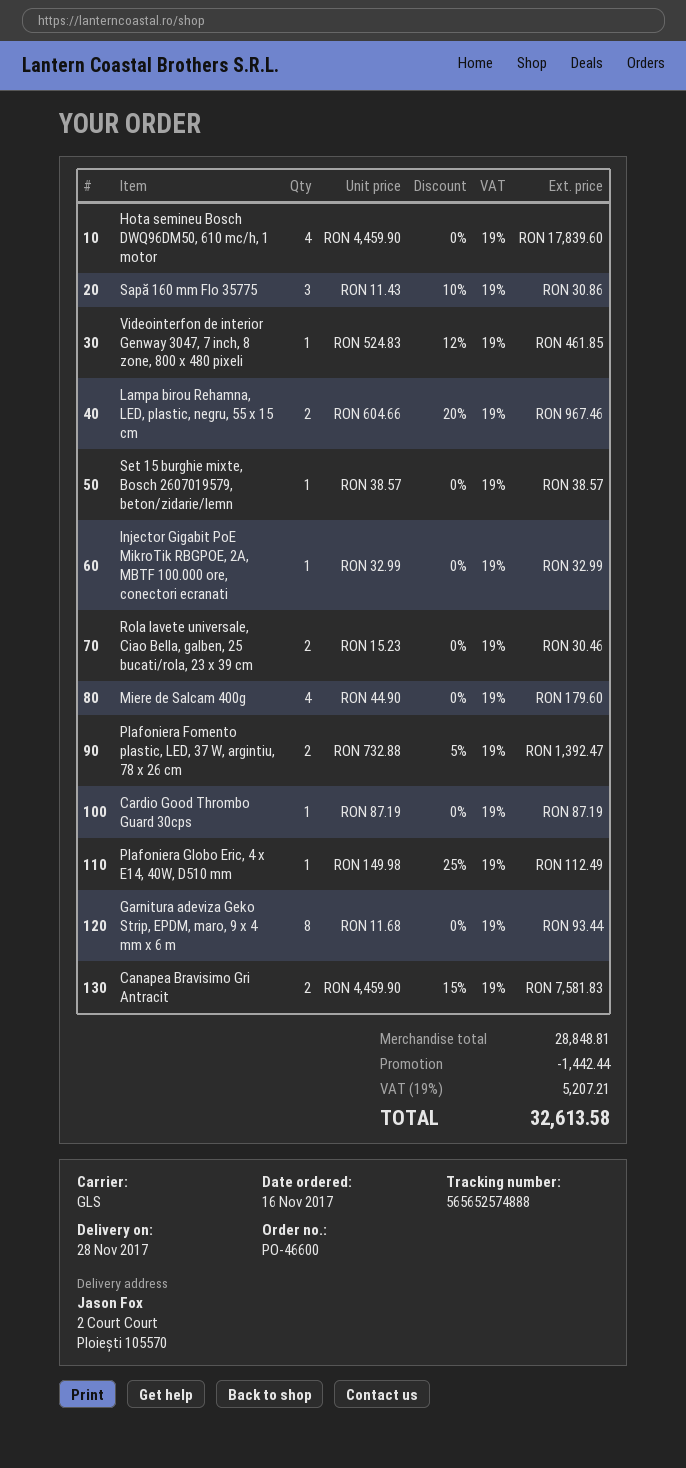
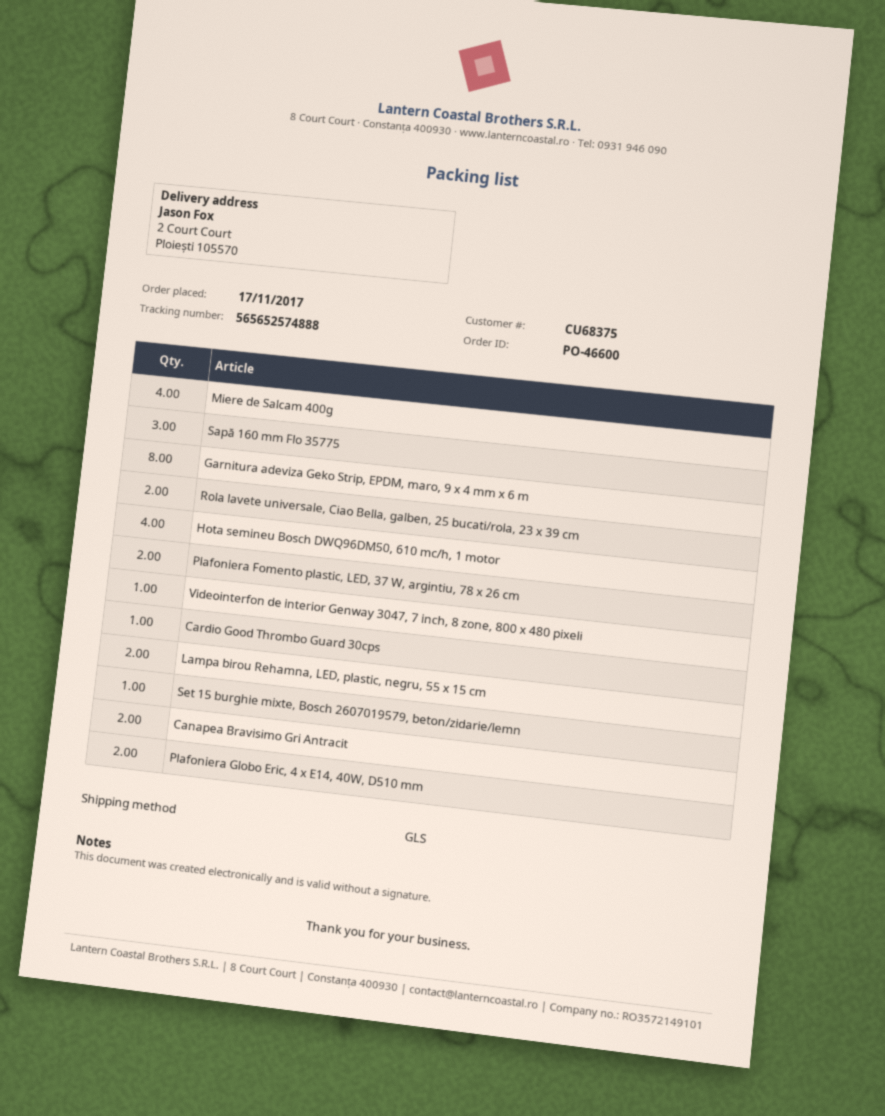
order date: 2017-11-16 -> 2017-11-17
Injector Gigabit PoE MikroTik RBGPOE, 2A, MBTF 100.000 ore, conectori ecranati: 1 -> none
Plafoniera Globo Eric, 4 x E14, 40W, D510 mm: 1 -> 2

